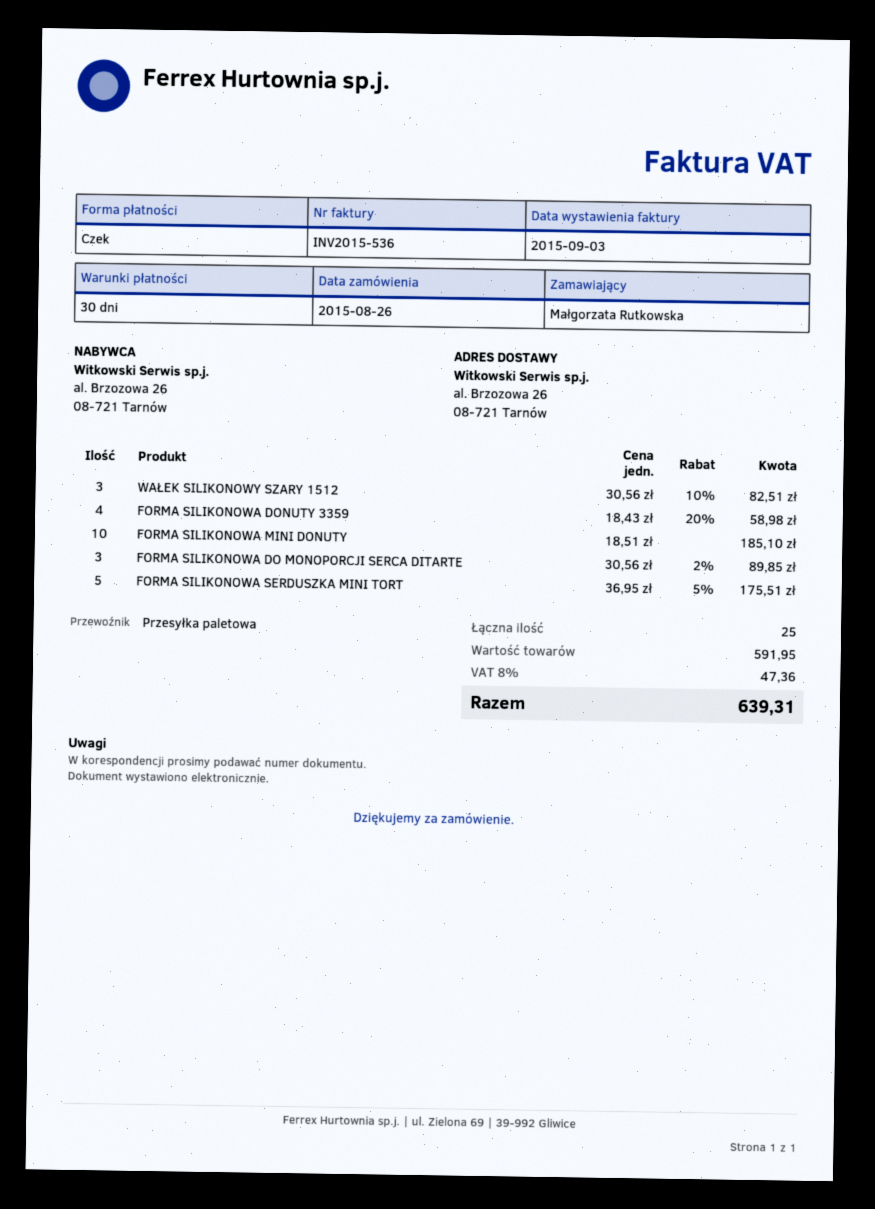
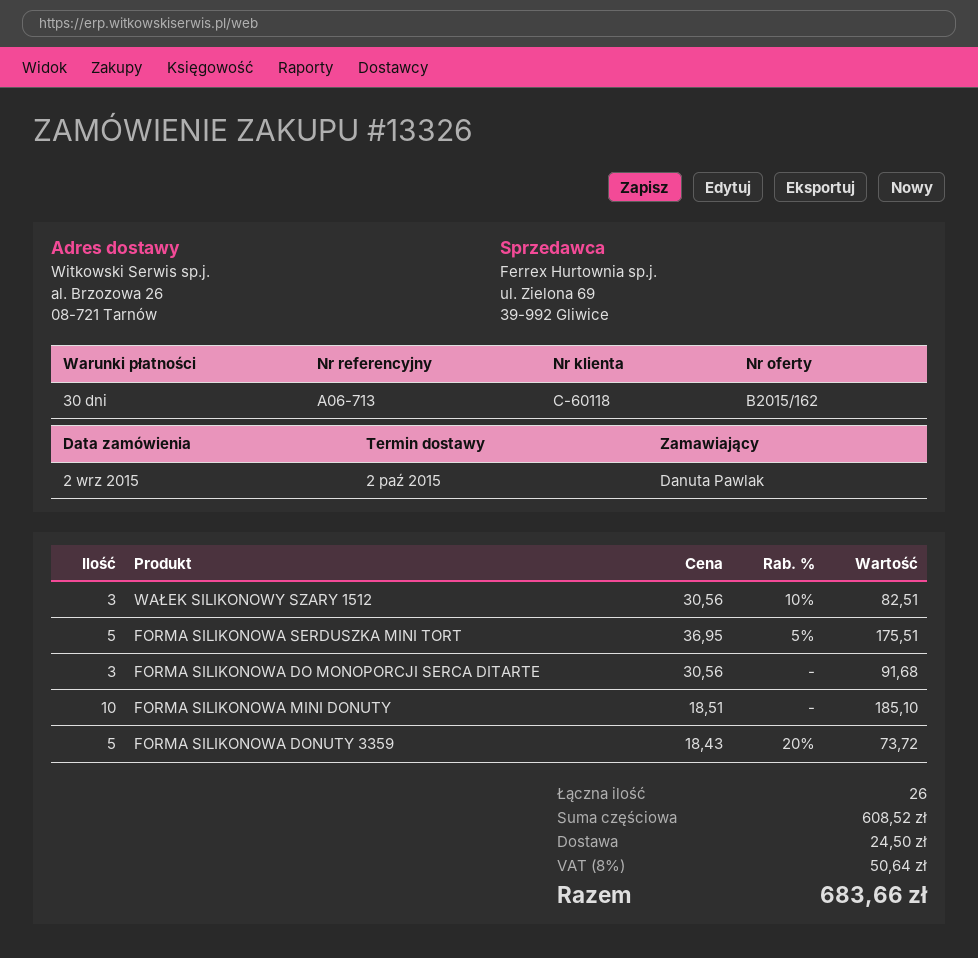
order date: 2015-08-26 -> 2015-09-02
ordered by: Małgorzata Rutkowska -> Danuta Pawlak
FORMA SILIKONOWA DONUTY 3359: 4 x 18.43 - 20% = 58.98 -> 5 x 18.43 - 20% = 73.72
FORMA SILIKONOWA DO MONOPORCJI SERCA DITARTE: 3 x 30.56 - 2% = 89.85 -> 3 x 30.56 = 91.68
total quantity: 25 -> 26
subtotal: 591.95 -> 608.52
shipping: none -> 24.50
tax: 8% = 47.36 -> 8% = 50.64
total: 639.31 -> 683.66

